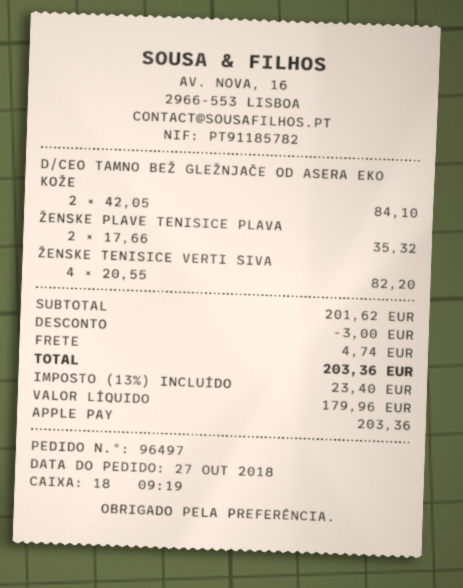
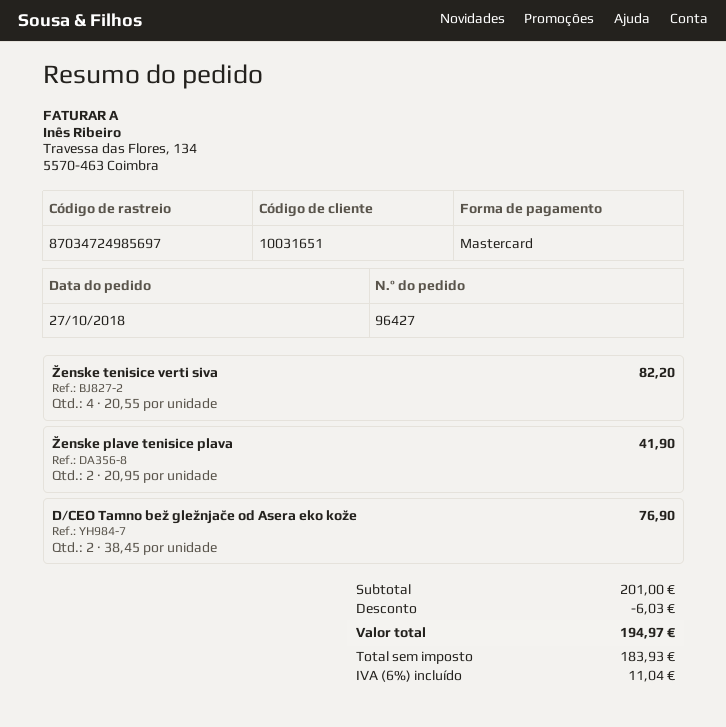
order number: 96497 -> 96427
payment method: Apple Pay -> Mastercard
D/CEO TAMNO BEŽ GLEŽNJAČE OD ASERA EKO KOŽE: 2 x 42.05 = 84.10 -> 2 x 38.45 = 76.90
ŽENSKE PLAVE TENISICE PLAVA: 2 x 17.66 = 35.32 -> 2 x 20.95 = 41.90
subtotal: 201.62 -> 201.00
discount: 3.00 -> 6.03
shipping: 4.74 -> none
net: 179.96 -> 183.93
tax: 13% = 23.40 -> 6% = 11.04
total: 203.36 -> 194.97

